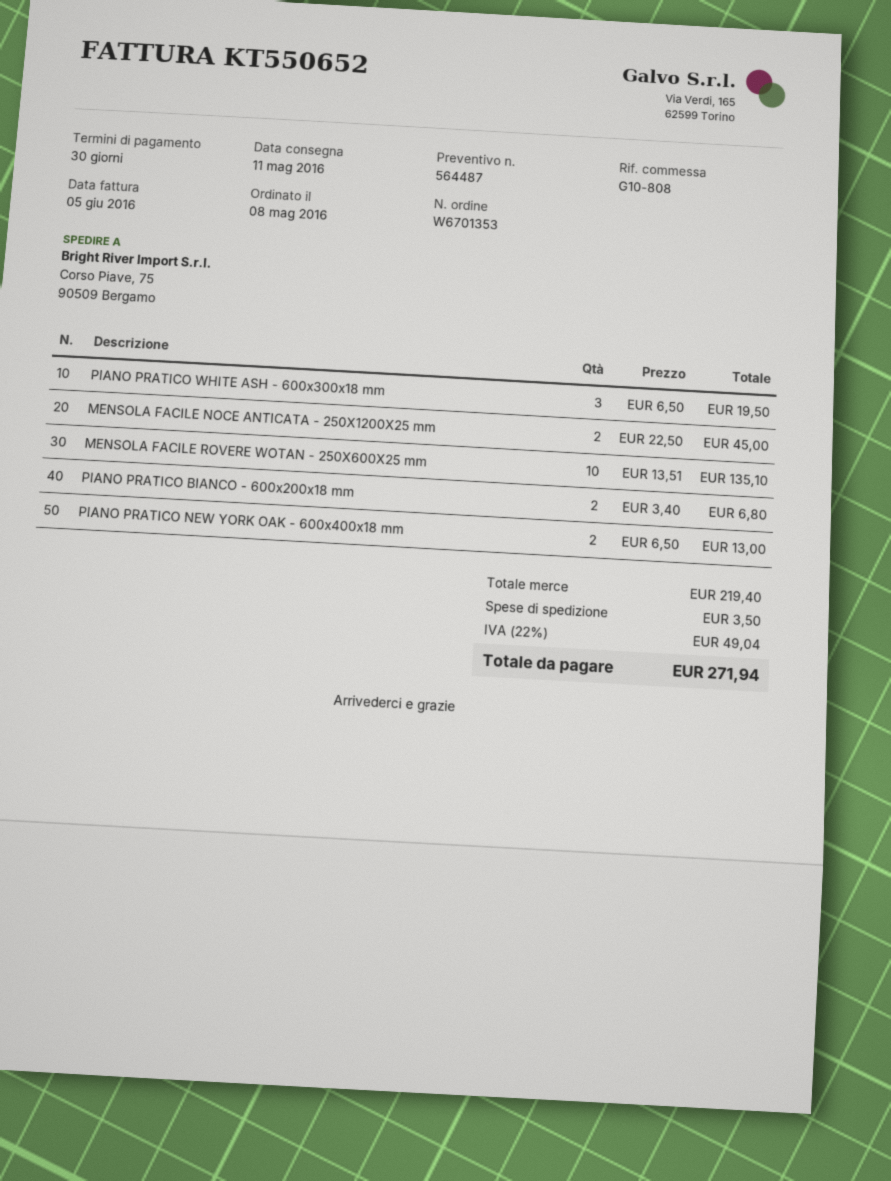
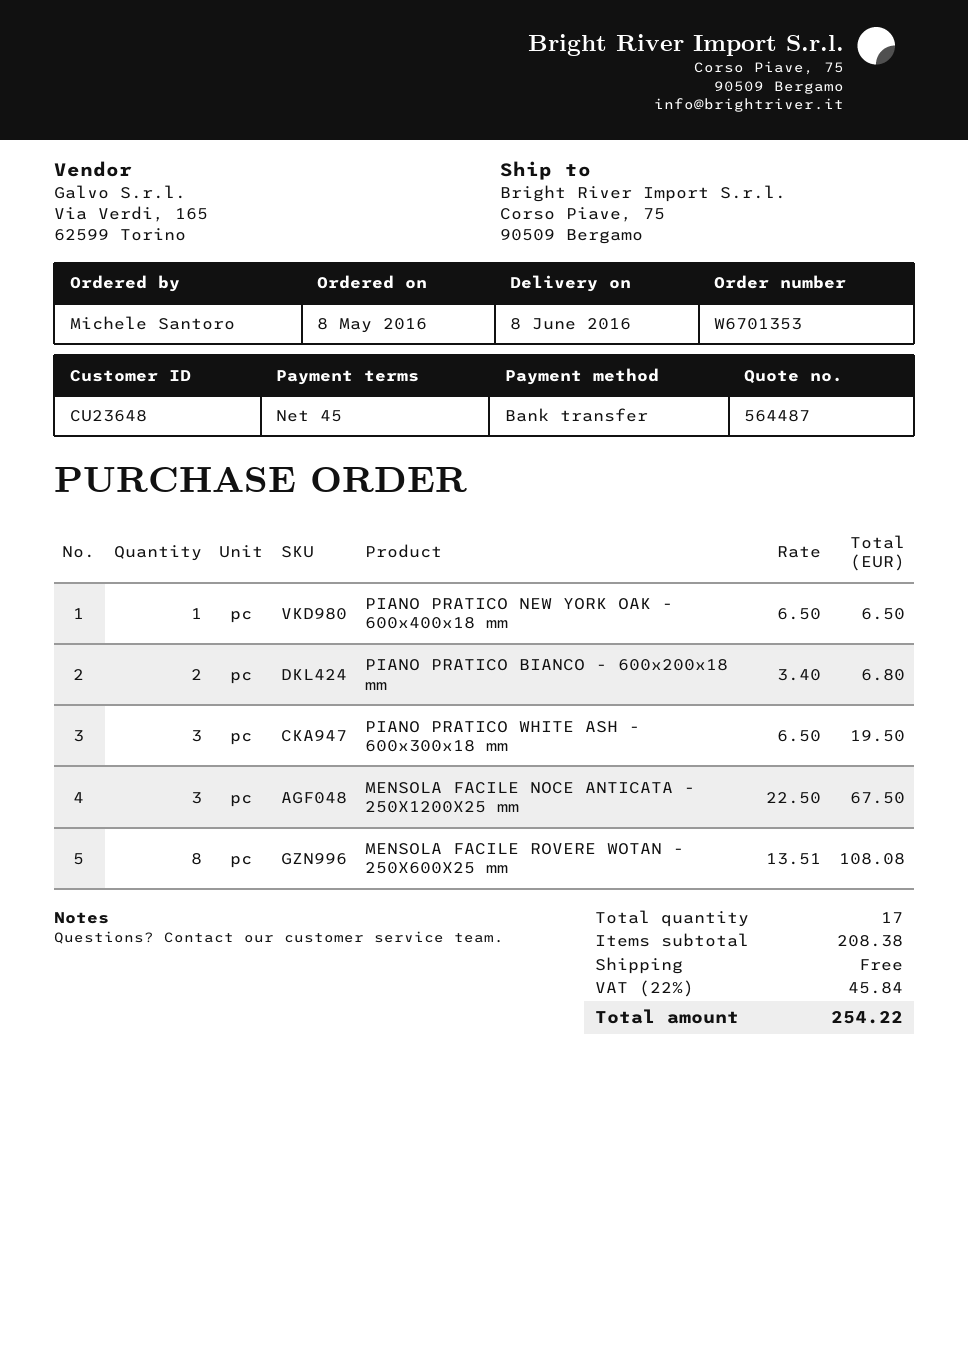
delivery date: 2016-05-11 -> 2016-06-08
payment terms: 30 days -> 45 days
MENSOLA FACILE NOCE ANTICATA - 250X1200X25 mm: 2 x 22.50 = 45.00 -> 3 x 22.50 = 67.50
MENSOLA FACILE ROVERE WOTAN - 250X600X25 mm: 10 x 13.51 = 135.10 -> 8 x 13.51 = 108.08
PIANO PRATICO NEW YORK OAK - 600x400x18 mm: 2 x 6.50 = 13.00 -> 1 x 6.50 = 6.50
subtotal: 219.40 -> 208.38
shipping: 3.50 -> 0.00
tax: 22% = 49.04 -> 22% = 45.84
total: 271.94 -> 254.22

